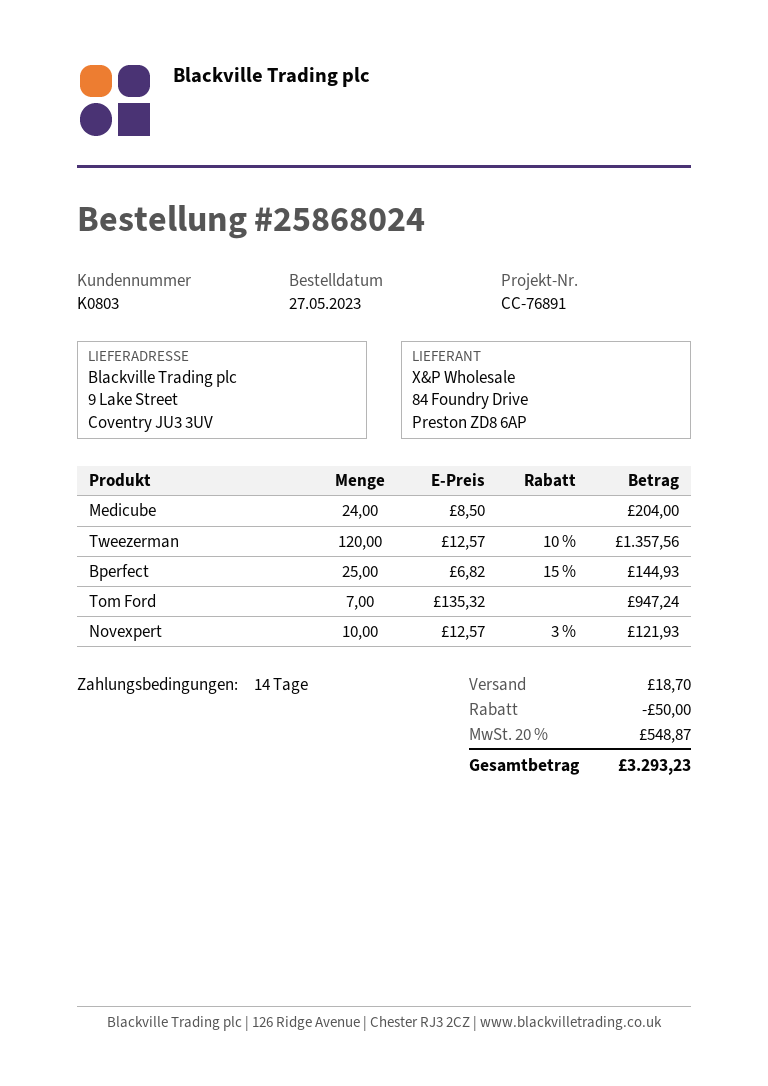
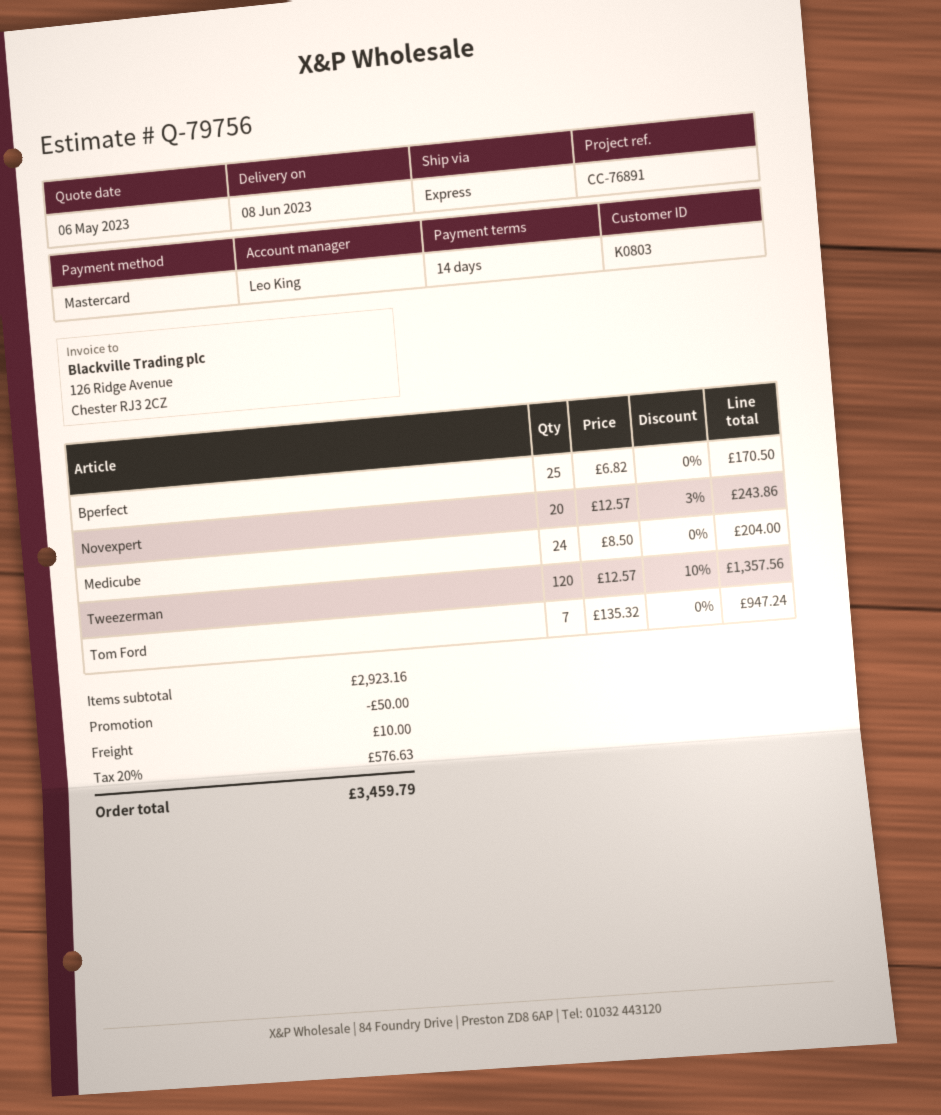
Bperfect: 25 x 6.82 - 15% = 144.93 -> 25 x 6.82 = 170.50
Novexpert: 10 x 12.57 - 3% = 121.93 -> 20 x 12.57 - 3% = 243.86
shipping: 18.70 -> 10.00
tax: 20% = 548.87 -> 20% = 576.63
total: 3293.23 -> 3459.79

